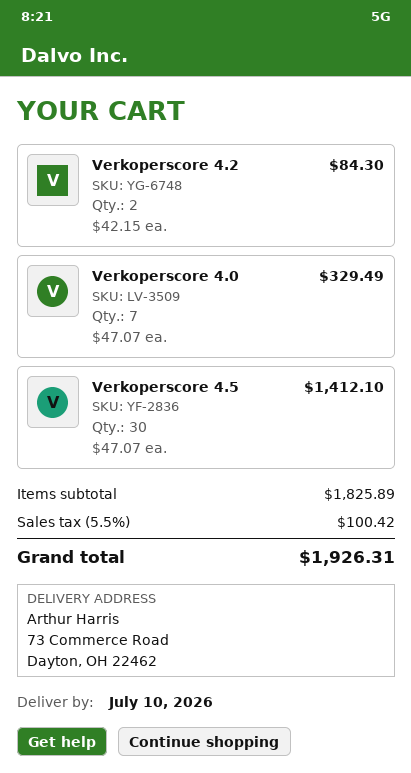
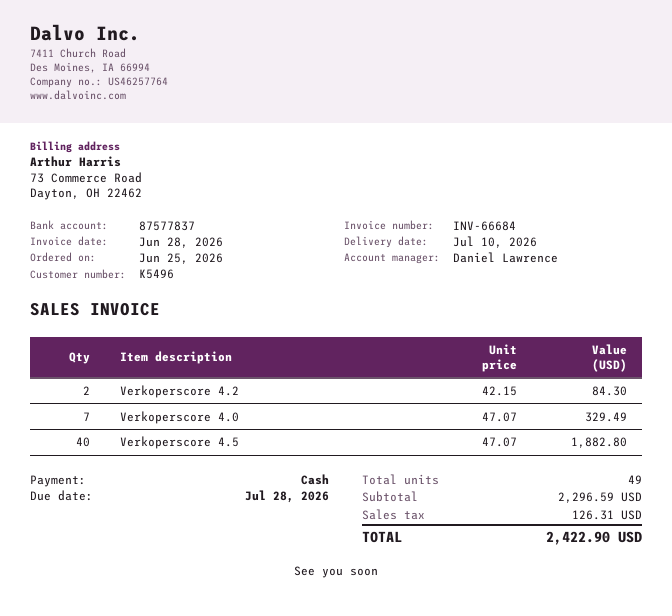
Verkoperscore 4.5: 30 x 47.07 = 1412.10 -> 40 x 47.07 = 1882.80
subtotal: 1825.89 -> 2296.59
tax: 100.42 -> 126.31
total: 1926.31 -> 2422.90

